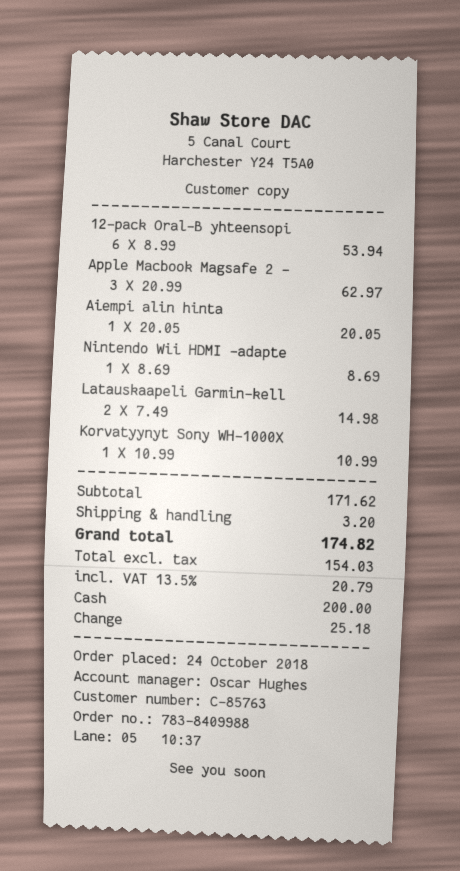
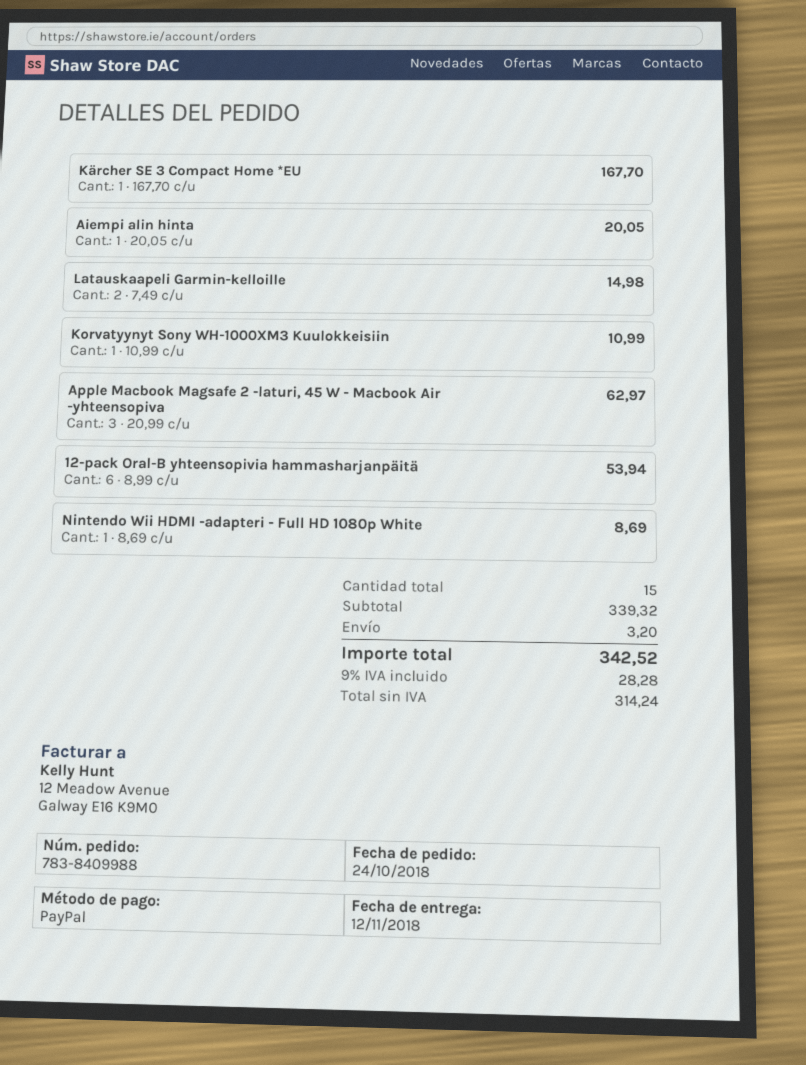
payment method: cash -> PayPal
Kärcher SE 3 Compact Home *EU: none -> 1 x 167.70 = 167.70
subtotal: 171.62 -> 339.32
net: 154.03 -> 314.24
tax: 13.5% = 20.79 -> 9% = 28.28
total: 174.82 -> 342.52

